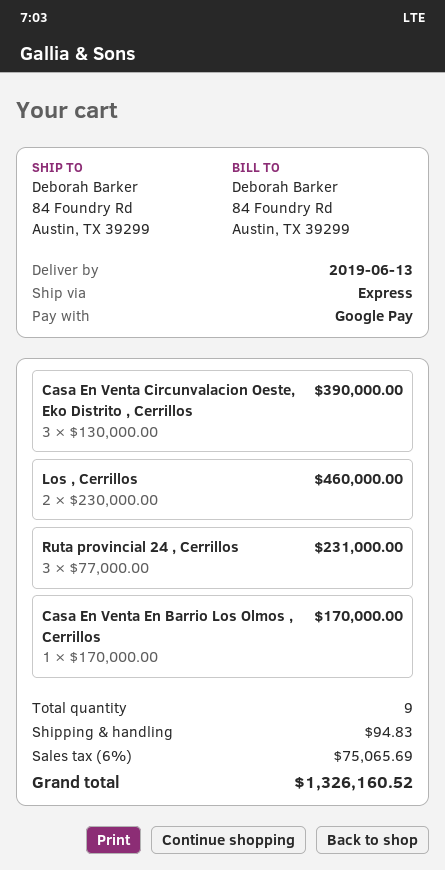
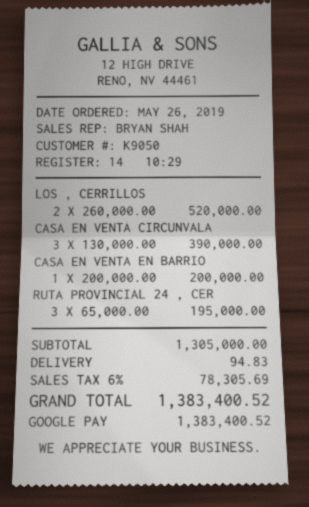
Los , Cerrillos: 2 x 230000.00 = 460000.00 -> 2 x 260000.00 = 520000.00
Ruta provincial 24 , Cerrillos: 3 x 77000.00 = 231000.00 -> 3 x 65000.00 = 195000.00
Casa En Venta En Barrio Los Olmos , Cerrillos: 1 x 170000.00 = 170000.00 -> 1 x 200000.00 = 200000.00
tax: 6% = 75065.69 -> 6% = 78305.69
total: 1326160.52 -> 1383400.52

